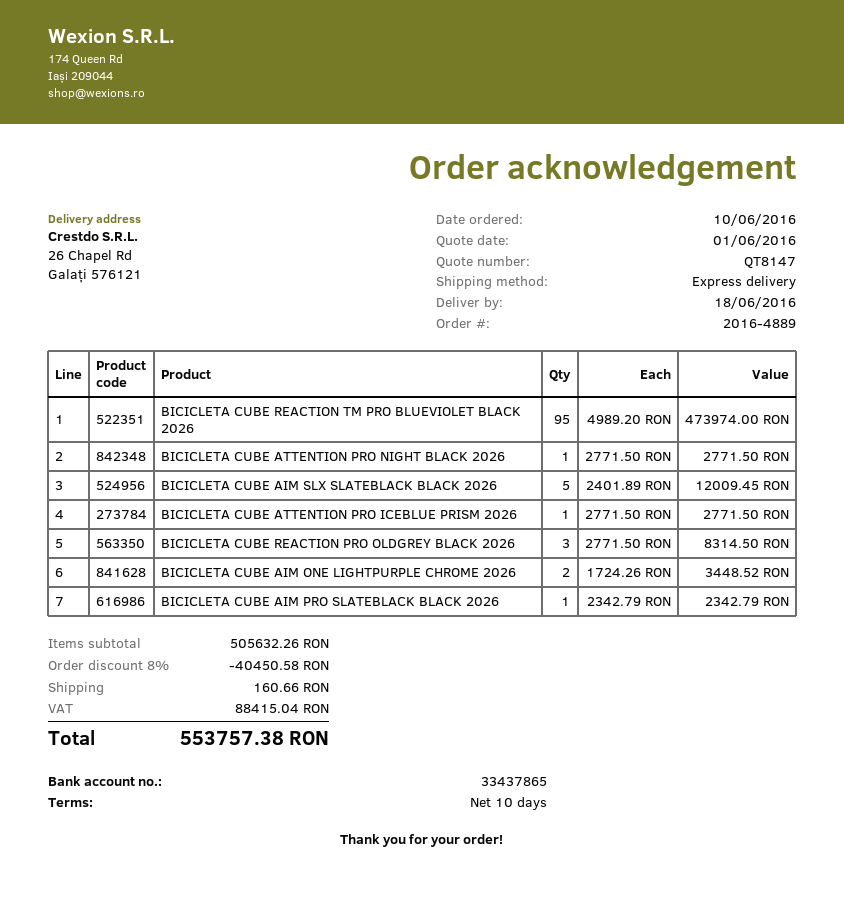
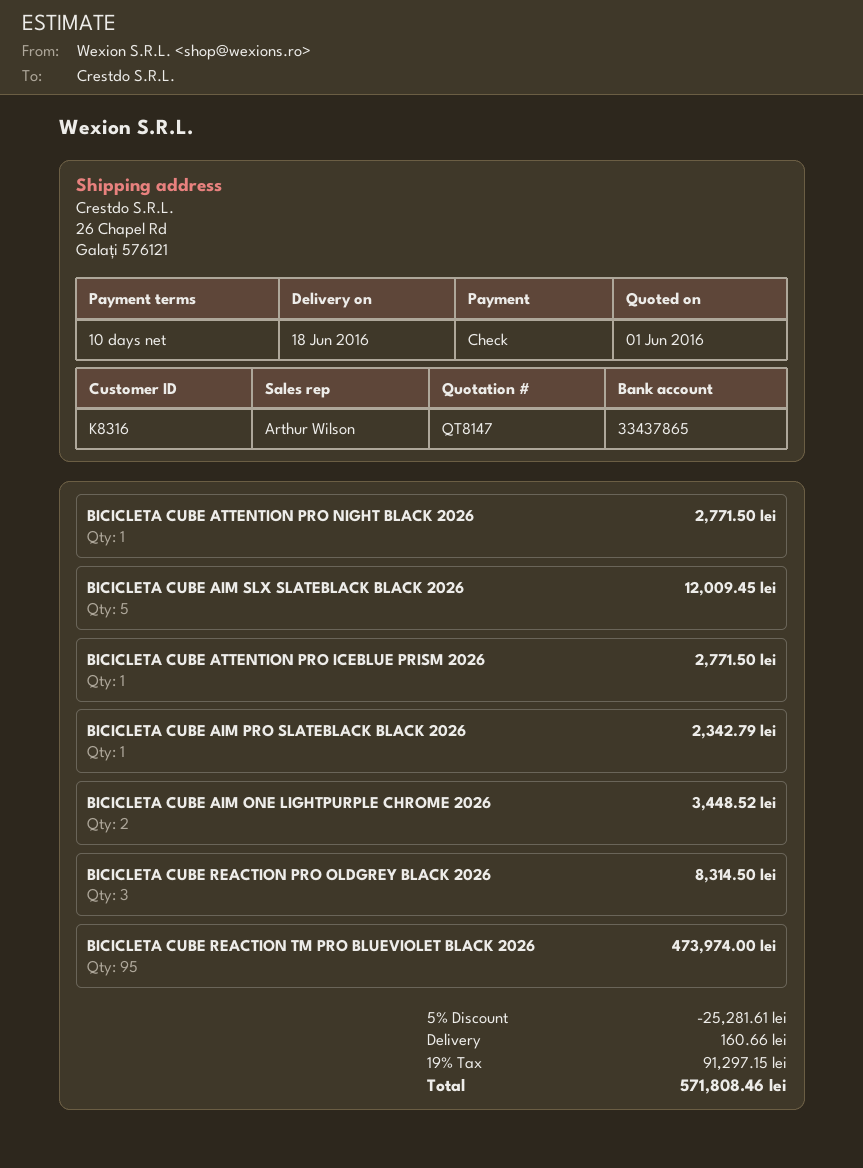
discount: 8% = 40450.58 -> 5% = 25281.61
tax: 88415.04 -> 91297.15
total: 553757.38 -> 571808.46

